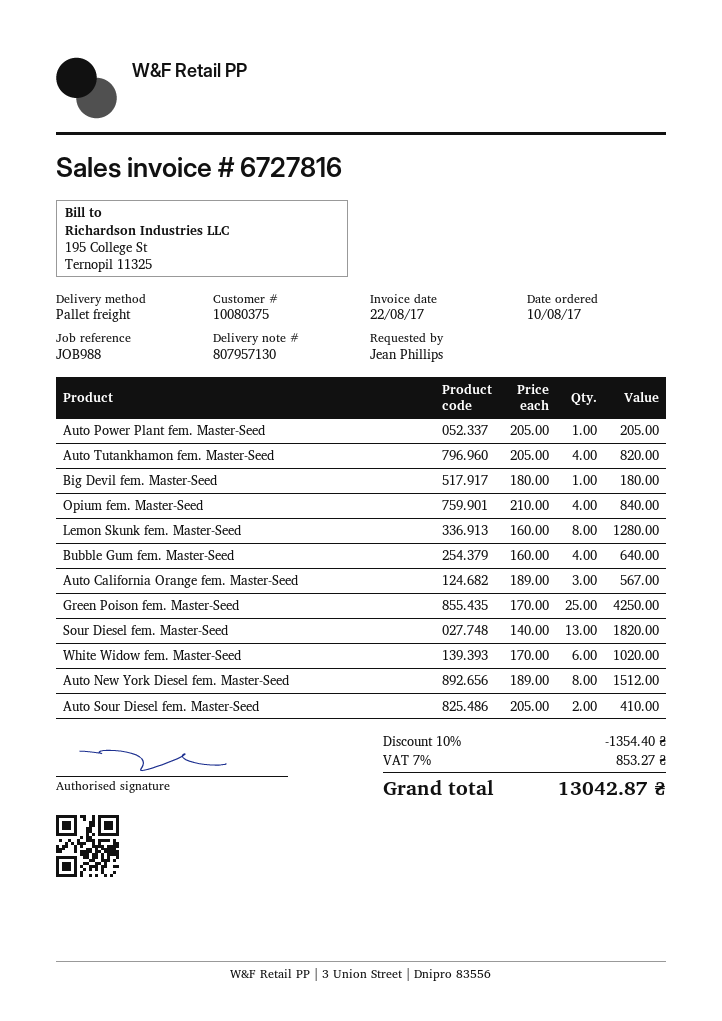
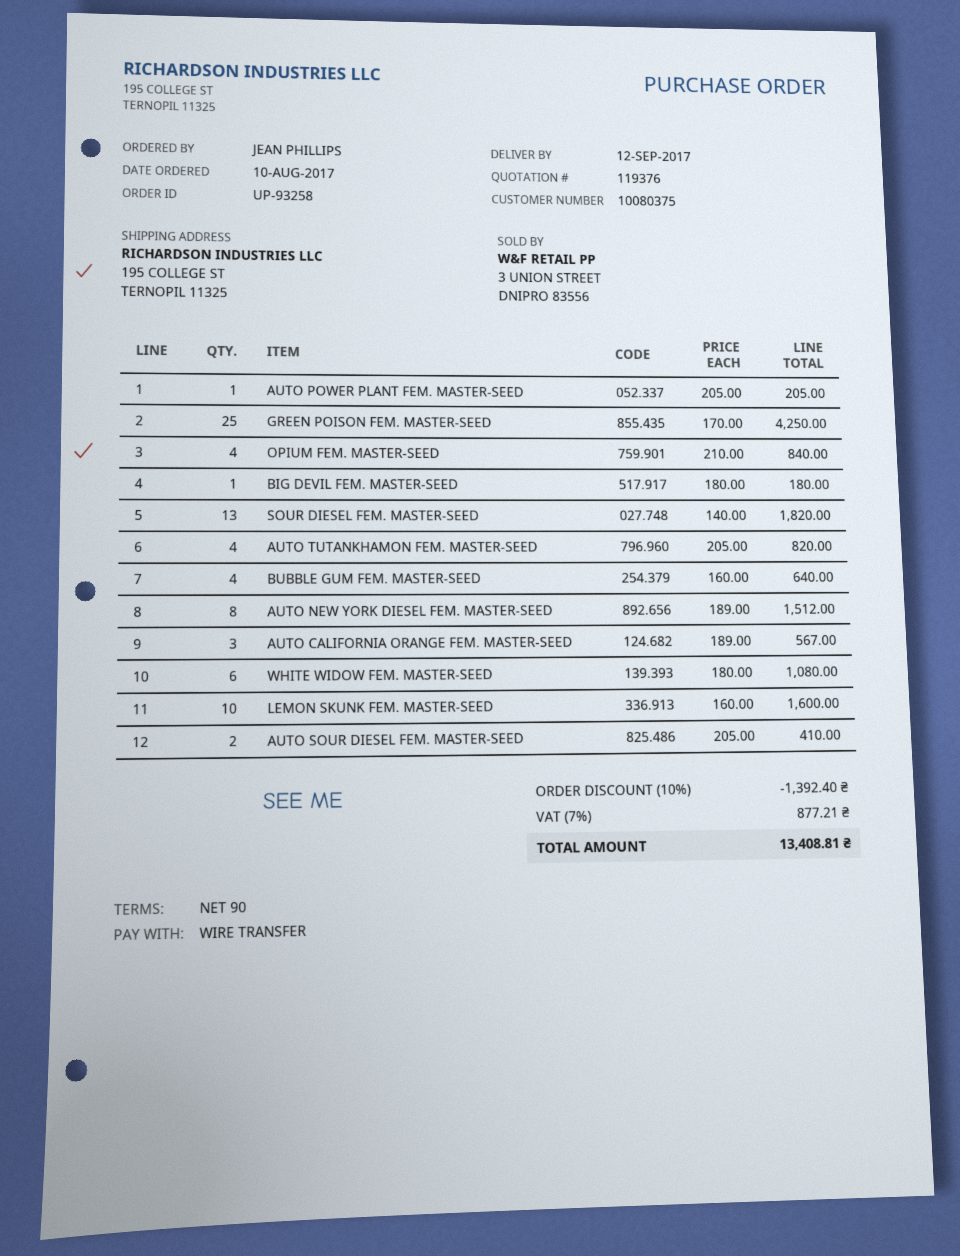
Lemon Skunk fem. Master-Seed: 8 x 160.00 = 1280.00 -> 10 x 160.00 = 1600.00
White Widow fem. Master-Seed: 6 x 170.00 = 1020.00 -> 6 x 180.00 = 1080.00
discount: 10% = 1354.40 -> 10% = 1392.40
tax: 7% = 853.27 -> 7% = 877.21
total: 13042.87 -> 13408.81

